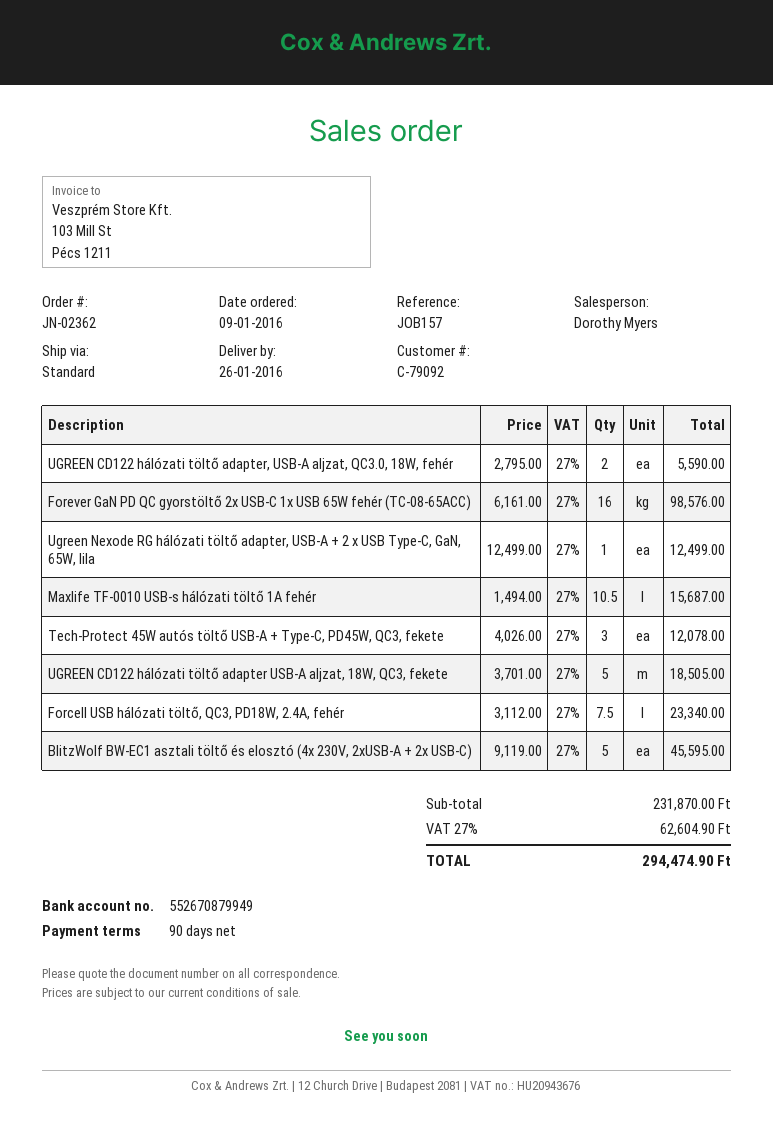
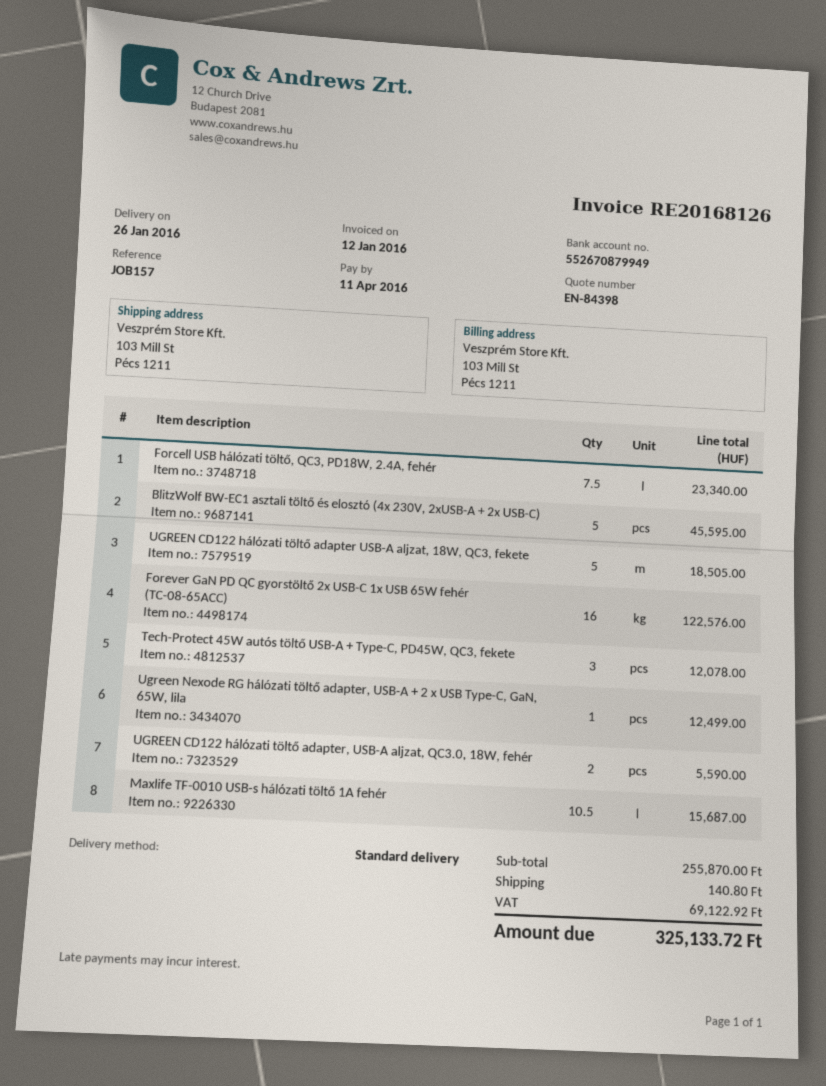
Forever GaN PD QC gyorstöltő 2x USB-C 1x USB 65W fehér (TC-08-65ACC): 16 for 98576.00 -> 16 for 122576.00
subtotal: 231870.00 -> 255870.00
shipping: none -> 140.80
tax: 62604.90 -> 69122.92
total: 294474.90 -> 325133.72

